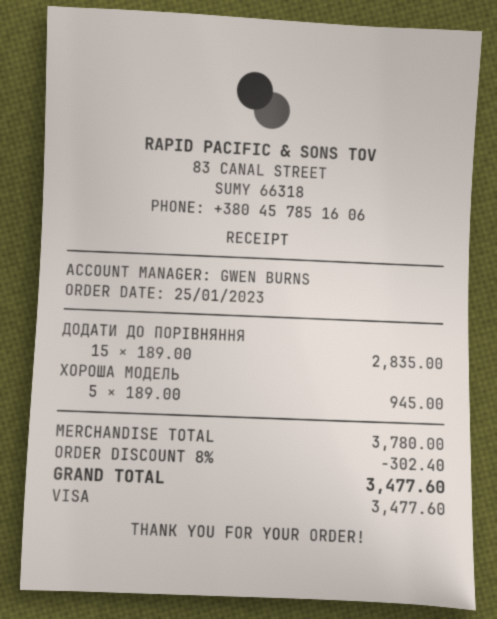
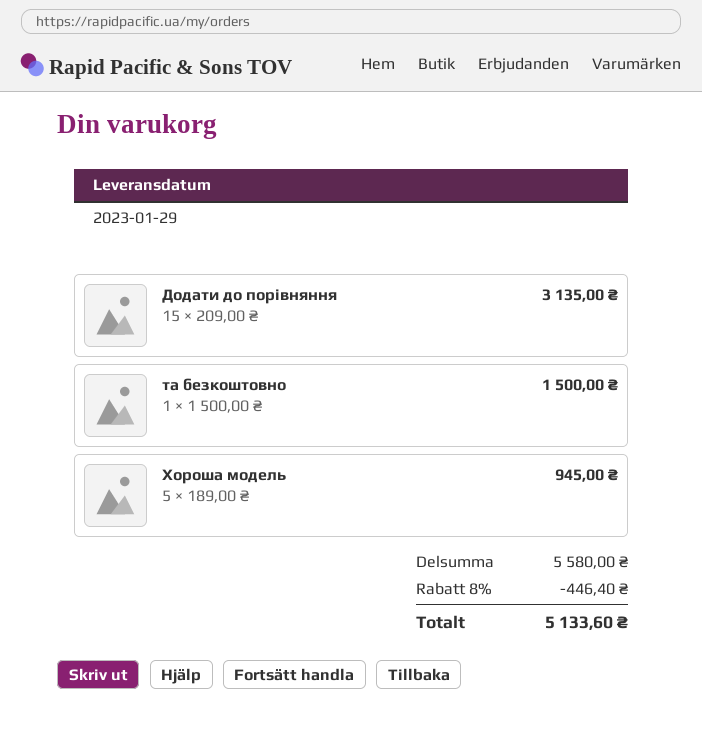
ДОДАТИ ДО ПОРІВНЯННЯ: 15 x 189.00 = 2835.00 -> 15 x 209.00 = 3135.00
та безкоштовно: none -> 1 x 1500.00 = 1500.00
subtotal: 3780.00 -> 5580.00
discount: 8% = 302.40 -> 8% = 446.40
total: 3477.60 -> 5133.60

